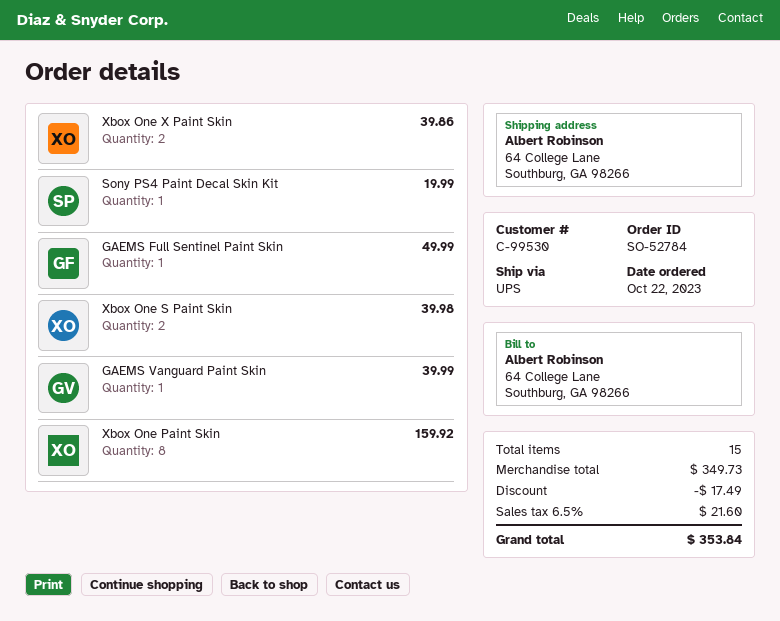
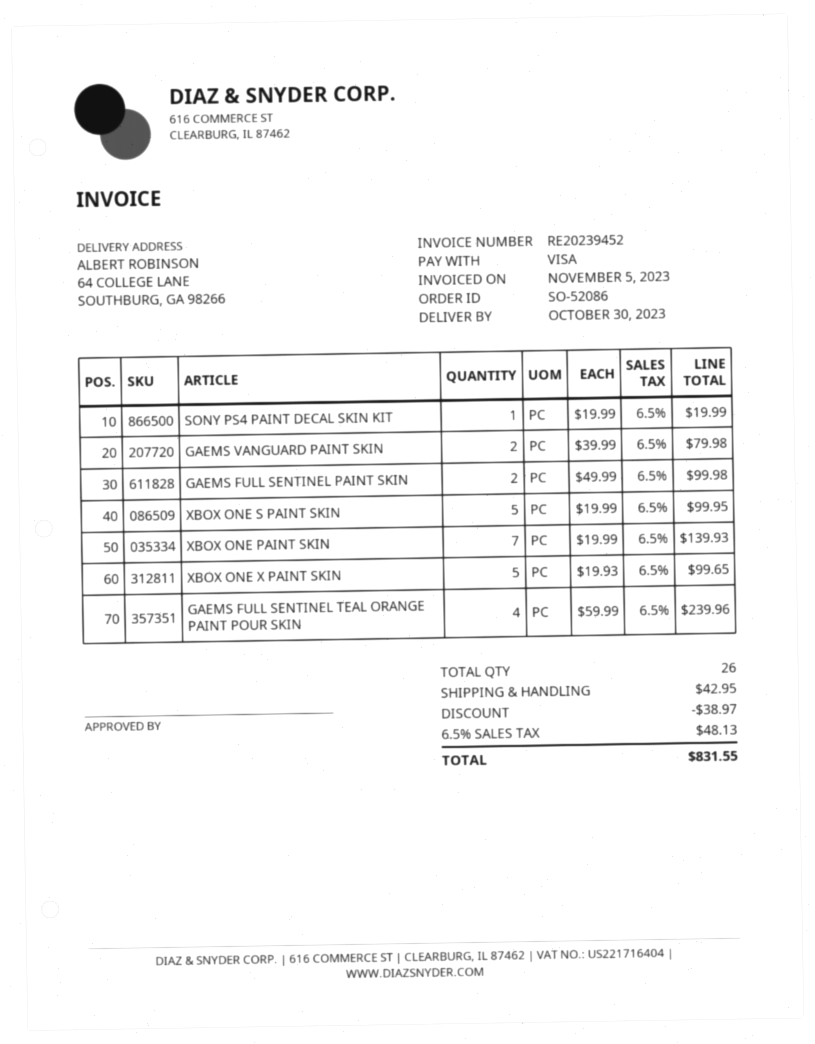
order number: SO-52784 -> SO-52086
Xbox One X Paint Skin: 2 for 39.86 -> 5 for 99.65
GAEMS Full Sentinel Paint Skin: 1 for 49.99 -> 2 for 99.98
Xbox One S Paint Skin: 2 for 39.98 -> 5 for 99.95
GAEMS Vanguard Paint Skin: 1 for 39.99 -> 2 for 79.98
Xbox One Paint Skin: 8 for 159.92 -> 7 for 139.93
GAEMS FULL SENTINEL TEAL ORANGE PAINT POUR SKIN: none -> 4 for 239.96
total quantity: 15 -> 26
discount: 17.49 -> 38.97
shipping: none -> 42.95
tax: 6.5% = 21.60 -> 6.5% = 48.13
total: 353.84 -> 831.55

